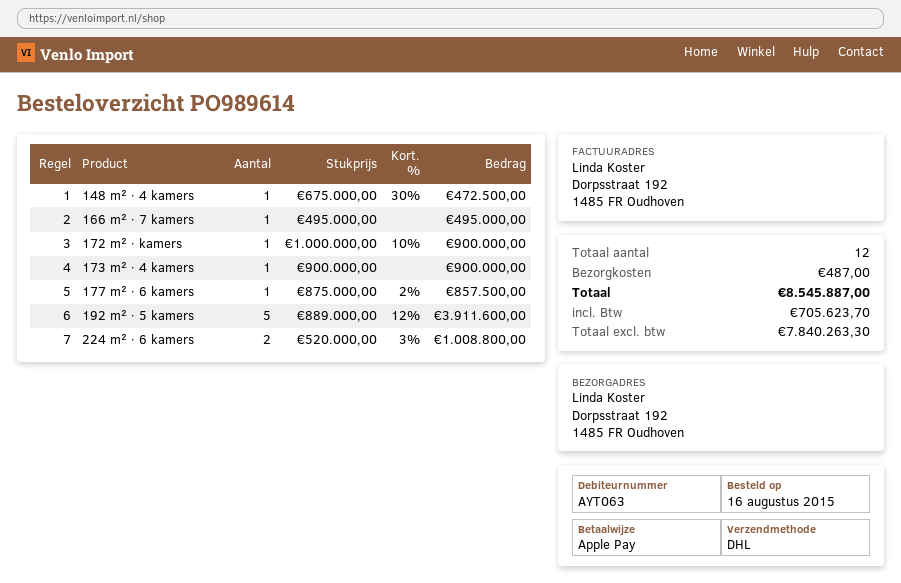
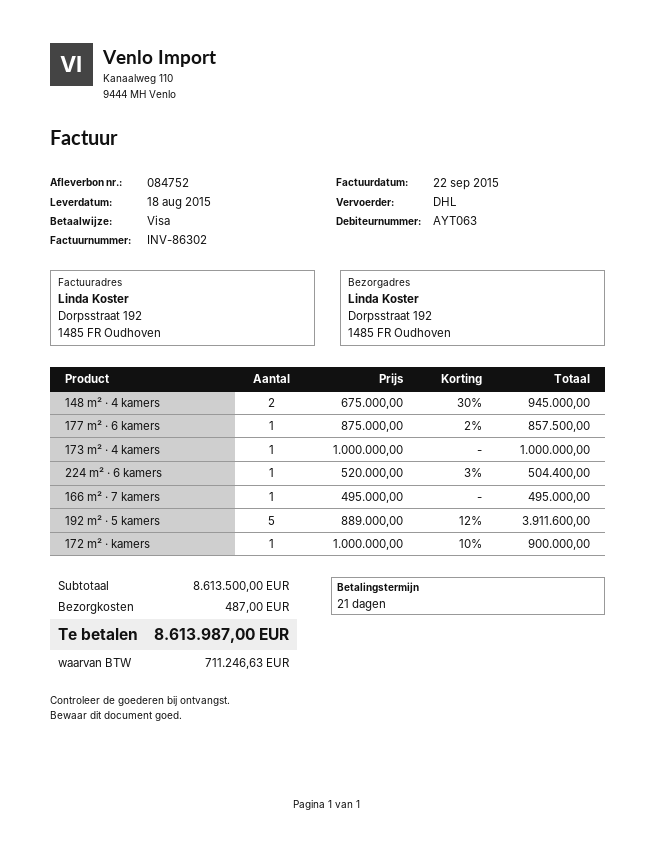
payment method: Apple Pay -> Visa
148 m² · 4 kamers: 1 x 675000.00 - 30% = 472500.00 -> 2 x 675000.00 - 30% = 945000.00
173 m² · 4 kamers: 1 x 900000.00 = 900000.00 -> 1 x 1000000.00 = 1000000.00
224 m² · 6 kamers: 2 x 520000.00 - 3% = 1008800.00 -> 1 x 520000.00 - 3% = 504400.00
tax: 705623.70 -> 711246.63
total: 8545887.00 -> 8613987.00

